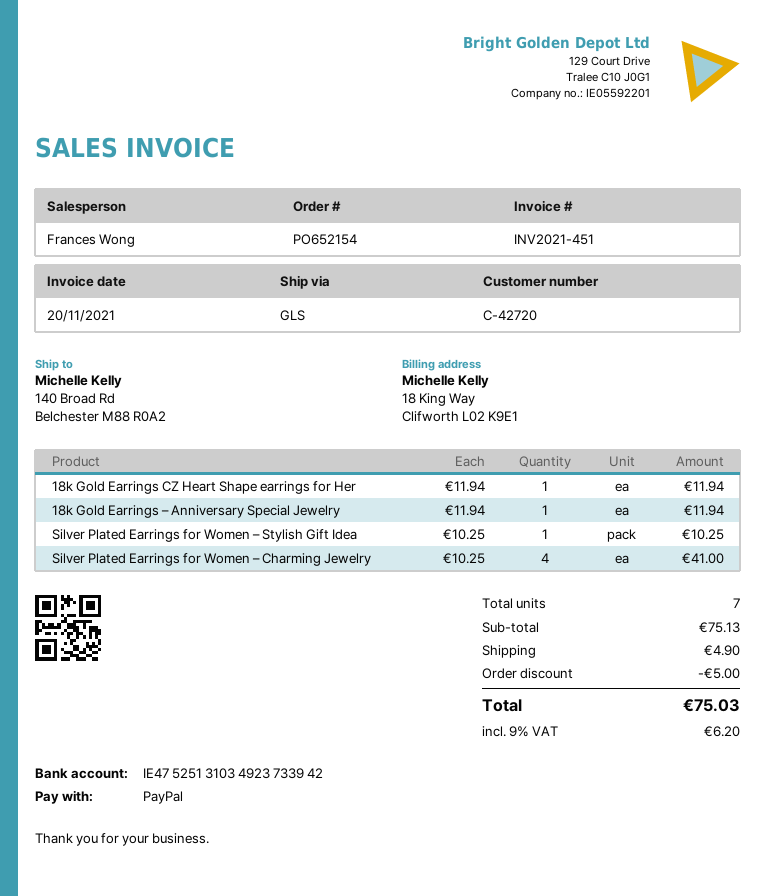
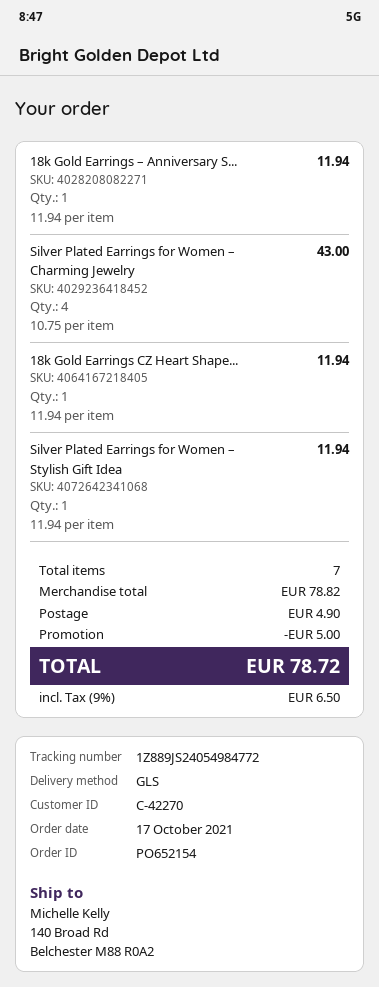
customer number: C-42720 -> C-42270
Silver Plated Earrings for Women – Stylish Gift Idea: 1 x 10.25 = 10.25 -> 1 x 11.94 = 11.94
Silver Plated Earrings for Women – Charming Jewelry: 4 x 10.25 = 41.00 -> 4 x 10.75 = 43.00
subtotal: 75.13 -> 78.82
tax: 9% = 6.20 -> 9% = 6.50
total: 75.03 -> 78.72

